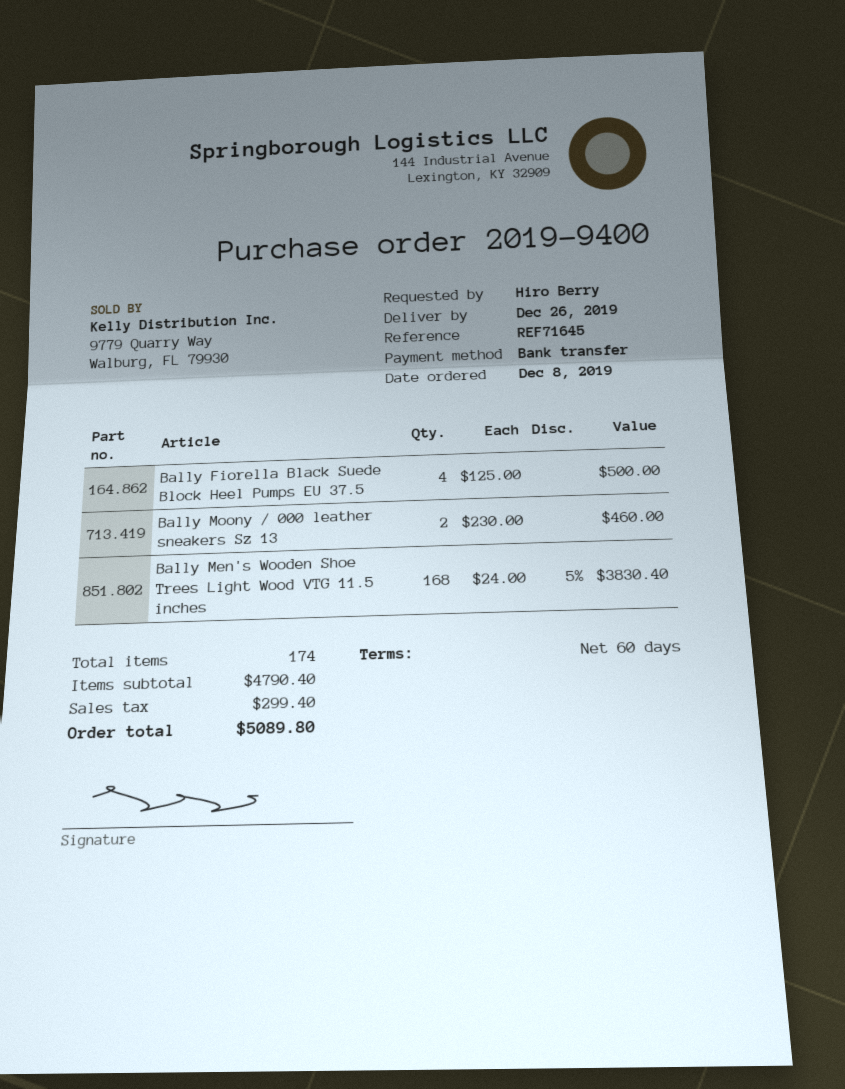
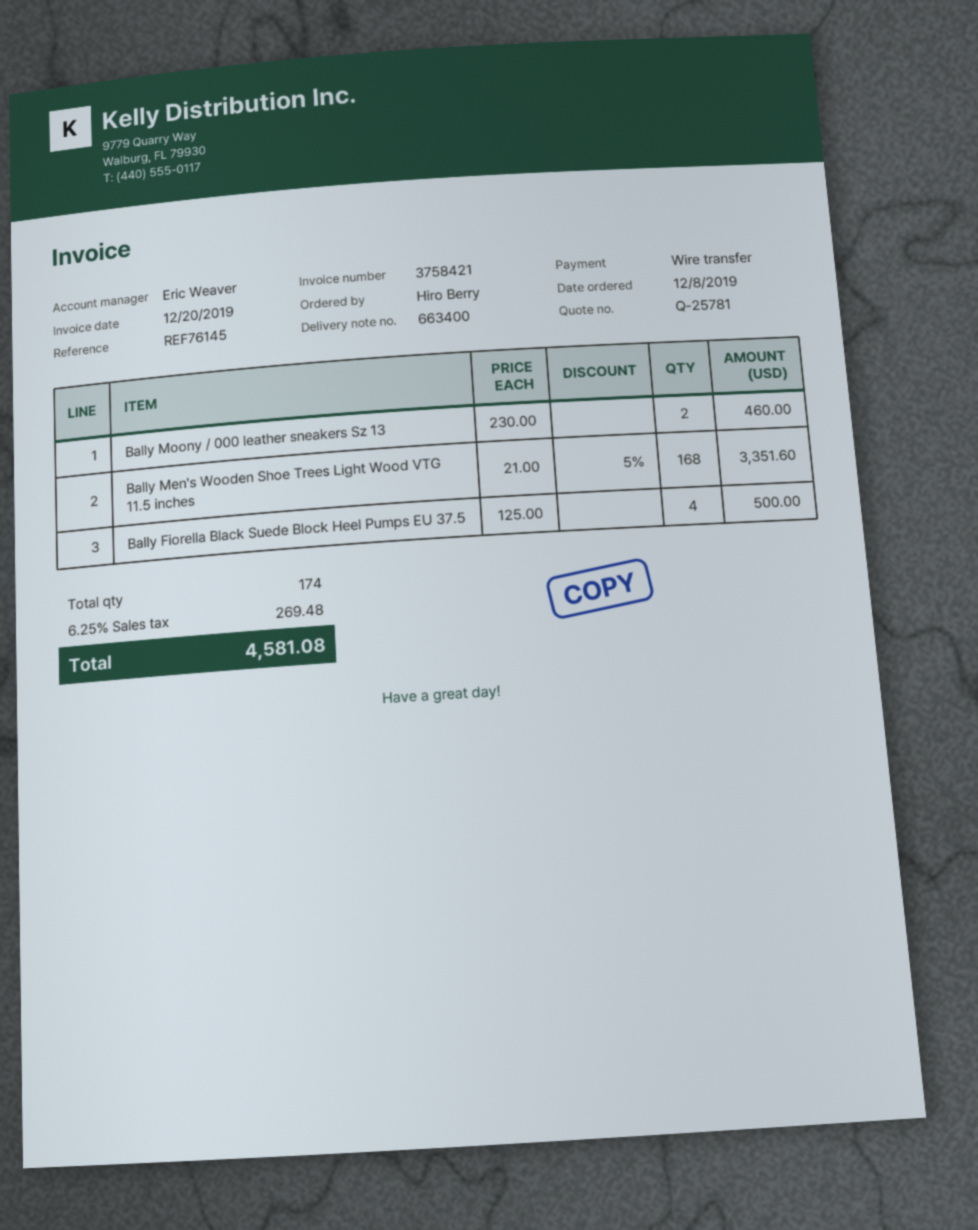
reference: REF71645 -> REF76145
Bally Men's Wooden Shoe Trees Light Wood VTG 11.5 inches: 168 x 24.00 - 5% = 3830.40 -> 168 x 21.00 - 5% = 3351.60
tax: 299.40 -> 269.48
total: 5089.80 -> 4581.08

